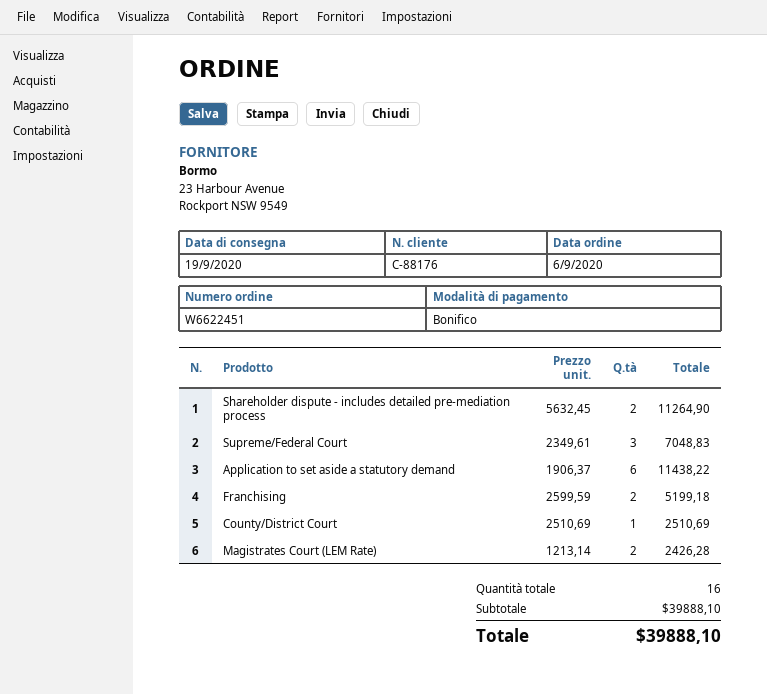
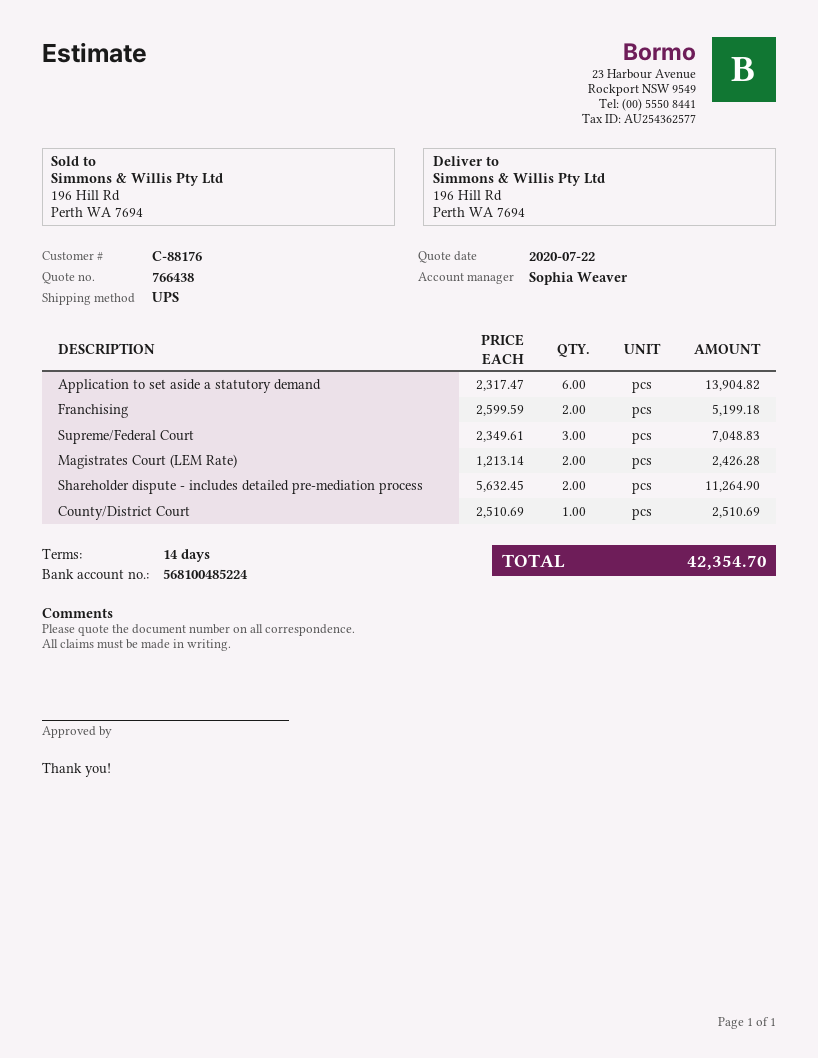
Application to set aside a statutory demand: 6 x 1906.37 = 11438.22 -> 6 x 2317.47 = 13904.82
total: 39888.10 -> 42354.70

